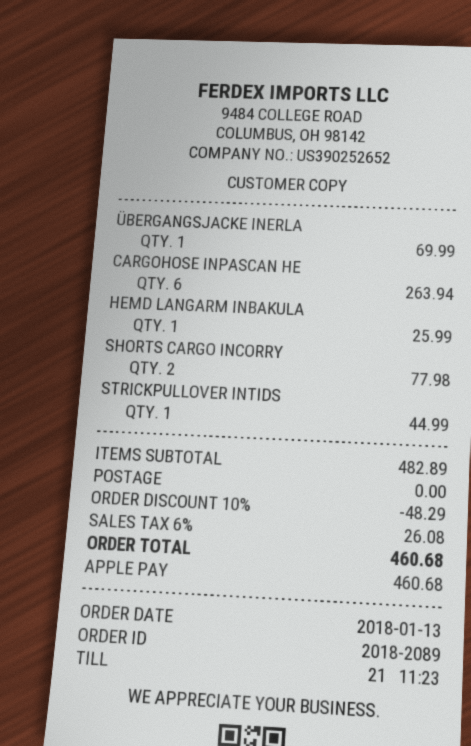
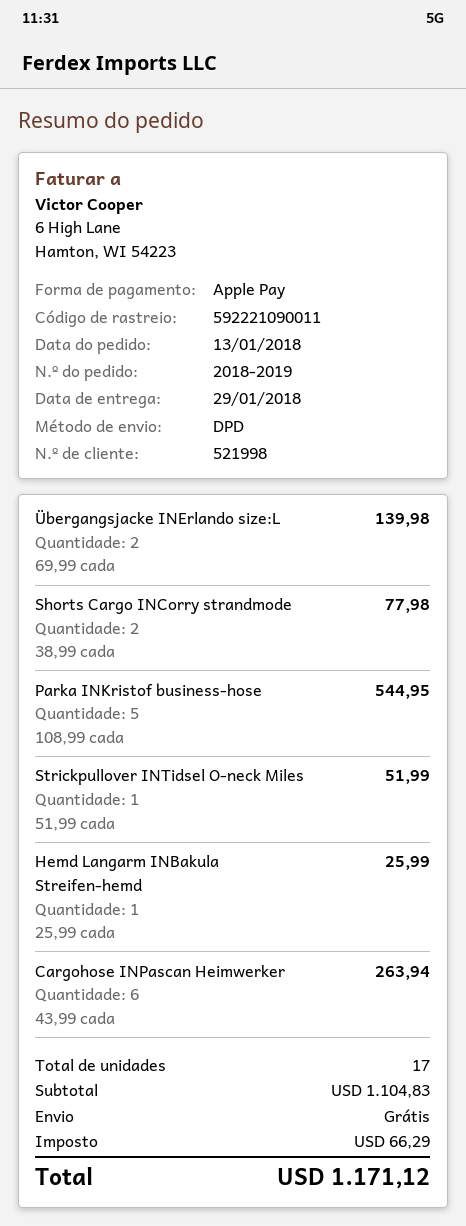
order number: 2018-2089 -> 2018-2019
ÜBERGANGSJACKE INERLA: 1 for 69.99 -> 2 for 139.98
STRICKPULLOVER INTIDS: 1 for 44.99 -> 1 for 51.99
Parka INKristof business-hose: none -> 5 for 544.95
subtotal: 482.89 -> 1104.83
discount: 10% = 48.29 -> none
tax: 26.08 -> 66.29
total: 460.68 -> 1171.12

